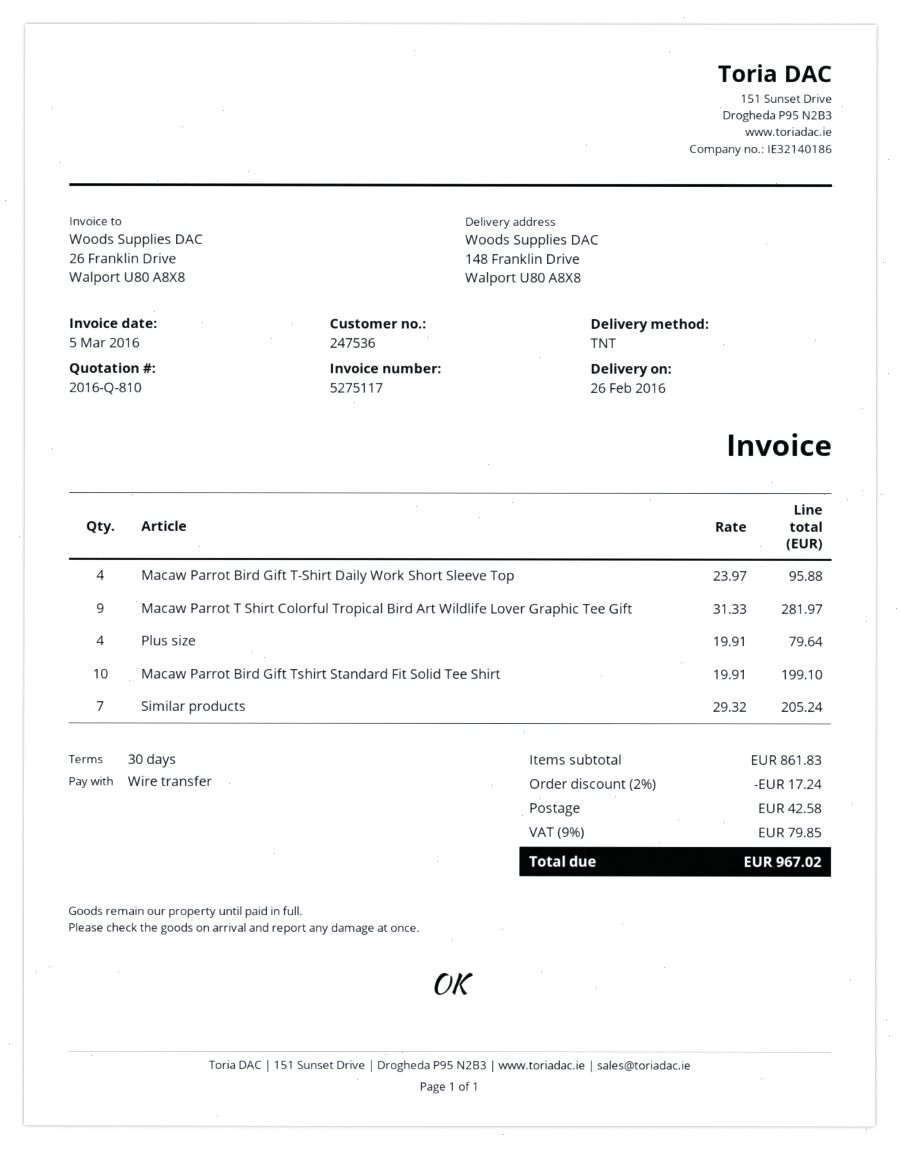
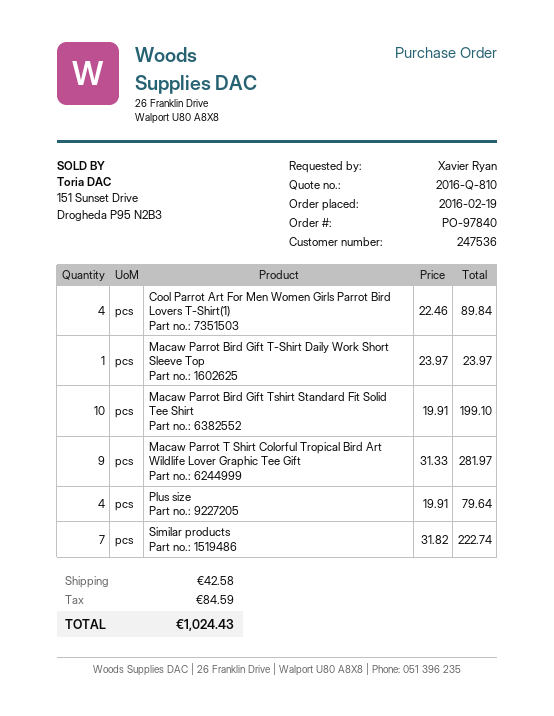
Macaw Parrot Bird Gift T-Shirt Daily Work Short Sleeve Top: 4 x 23.97 = 95.88 -> 1 x 23.97 = 23.97
Similar products: 7 x 29.32 = 205.24 -> 7 x 31.82 = 222.74
Cool Parrot Art For Men Women Girls Parrot Bird Lovers T-Shirt(1): none -> 4 x 22.46 = 89.84
discount: 2% = 17.24 -> none
tax: 79.85 -> 84.59
total: 967.02 -> 1024.43

